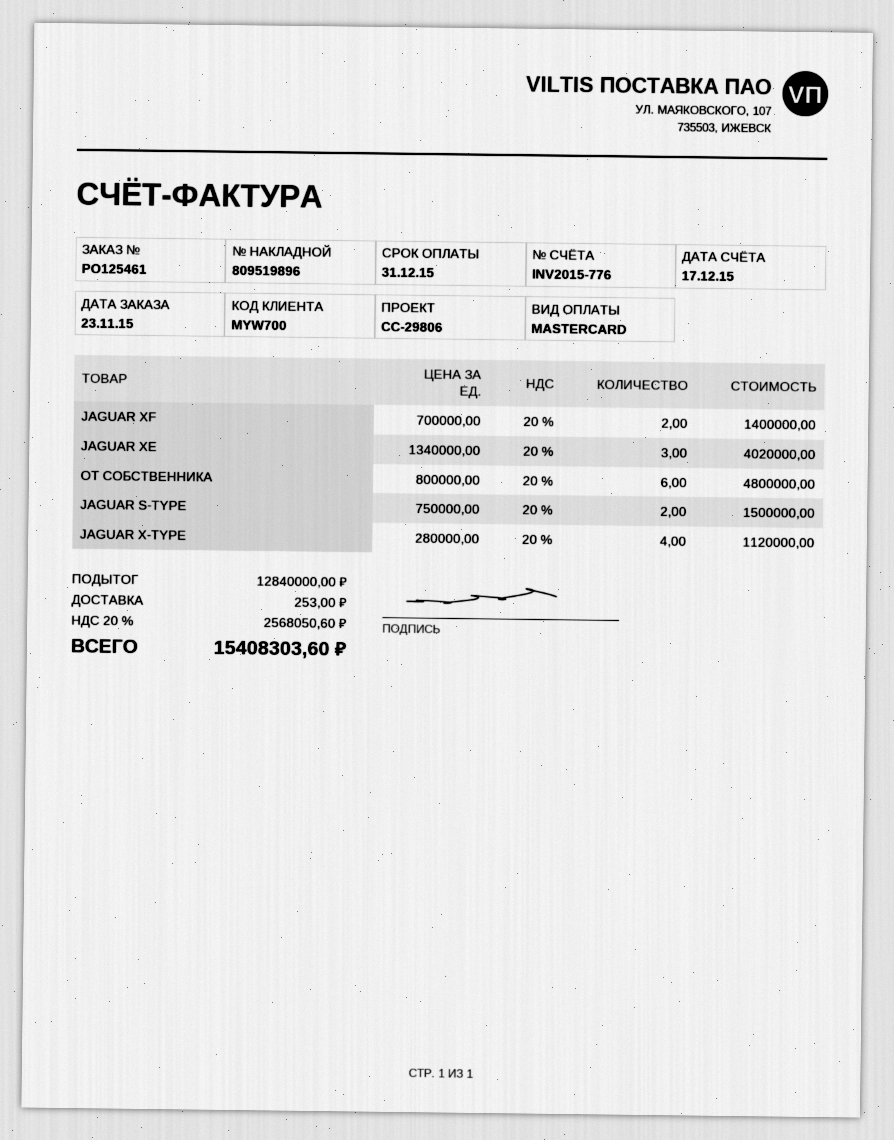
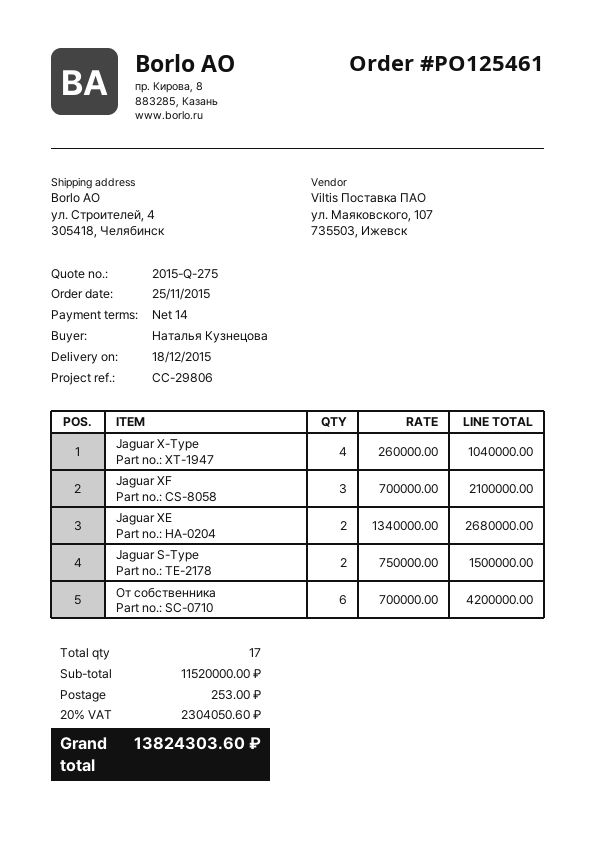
order date: 2015-11-23 -> 2015-11-25
JAGUAR XF: 2 x 700000.00 = 1400000.00 -> 3 x 700000.00 = 2100000.00
JAGUAR XE: 3 x 1340000.00 = 4020000.00 -> 2 x 1340000.00 = 2680000.00
ОТ СОБСТВЕННИКА: 6 x 800000.00 = 4800000.00 -> 6 x 700000.00 = 4200000.00
JAGUAR X-TYPE: 4 x 280000.00 = 1120000.00 -> 4 x 260000.00 = 1040000.00
subtotal: 12840000.00 -> 11520000.00
tax: 20% = 2568050.60 -> 20% = 2304050.60
total: 15408303.60 -> 13824303.60

